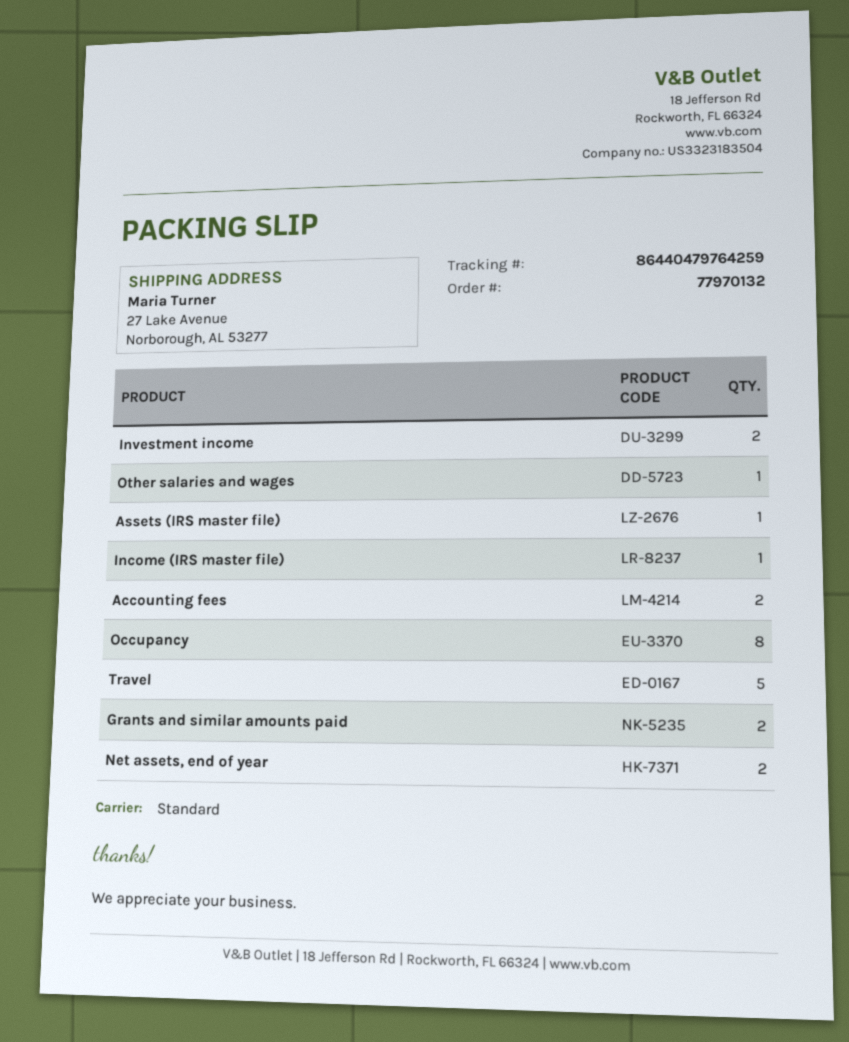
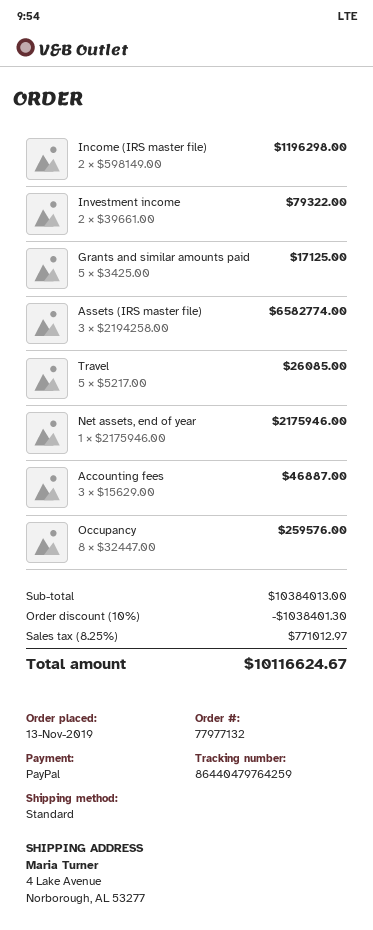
order number: 77970132 -> 77977132
ship to: 27 Lake Avenue, Norborough, AL 53277 -> 4 Lake Avenue, Norborough, AL 53277
Other salaries and wages: 1 -> none
Assets (IRS master file): 1 -> 3
Income (IRS master file): 1 -> 2
Accounting fees: 2 -> 3
Grants and similar amounts paid: 2 -> 5
Net assets, end of year: 2 -> 1

